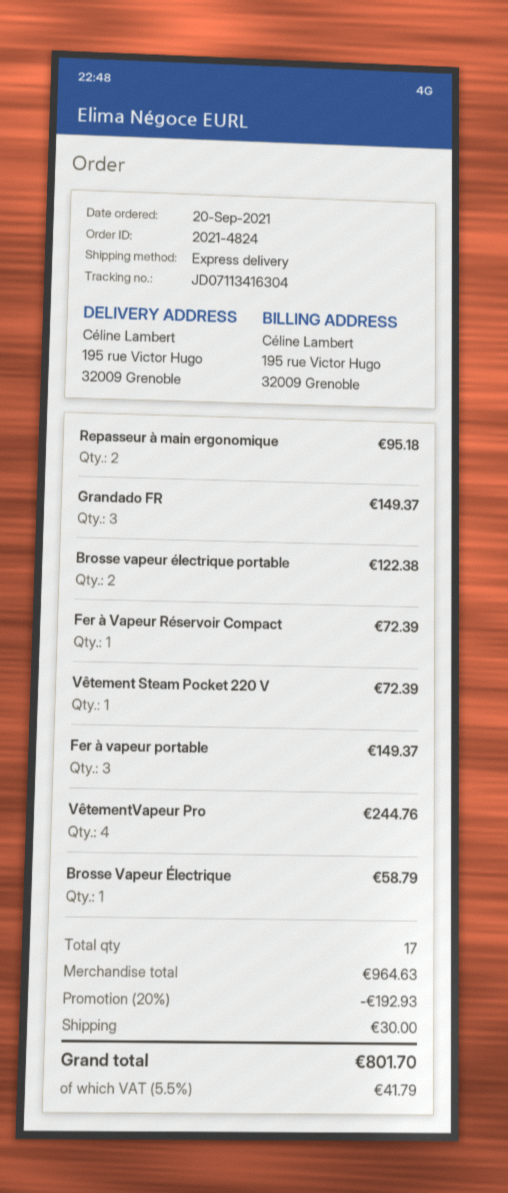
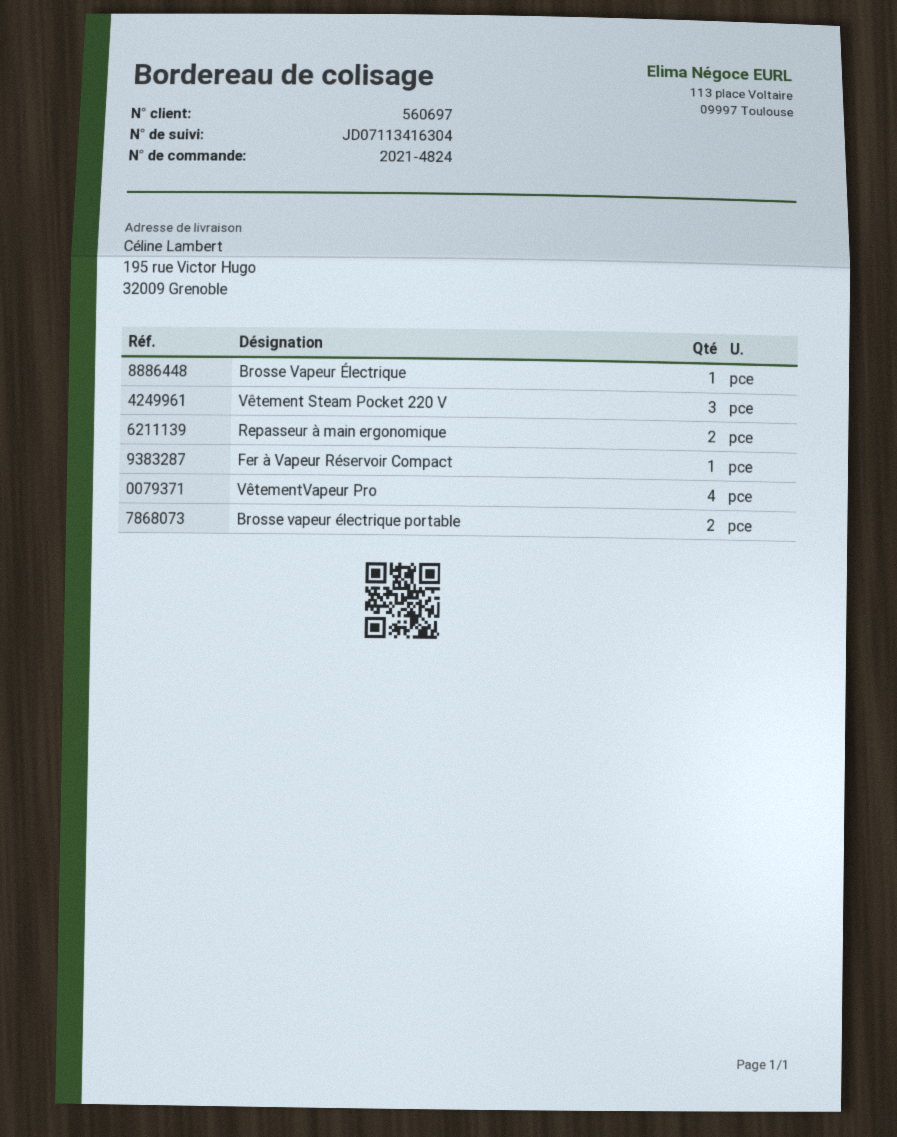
Grandado FR: 3 -> none
Vêtement Steam Pocket 220 V: 1 -> 3
Fer à vapeur portable: 3 -> none

